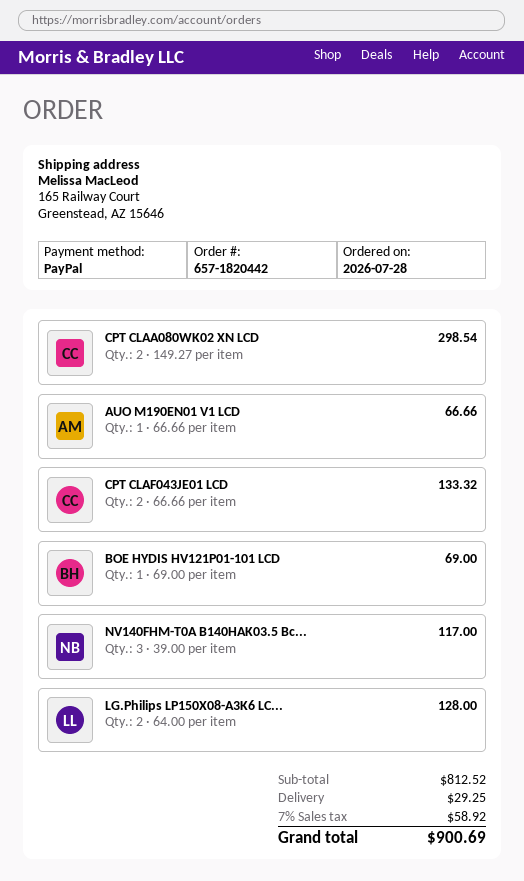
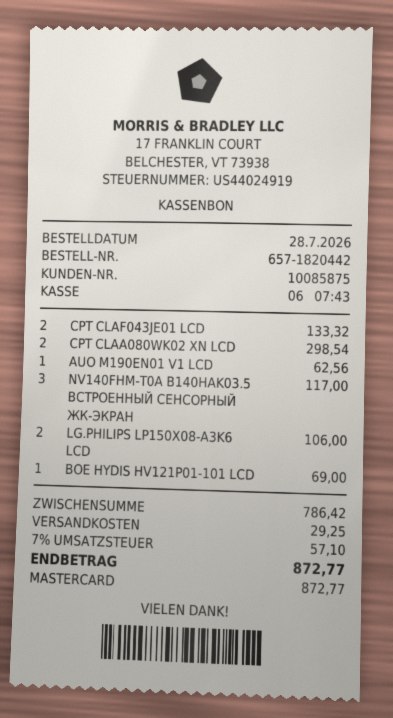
payment method: PayPal -> Mastercard
AUO M190EN01 V1 LCD: 1 for 66.66 -> 1 for 62.56
LG.Philips LP150X08-A3K6 LC...: 2 for 128.00 -> 2 for 106.00
subtotal: 812.52 -> 786.42
tax: 7% = 58.92 -> 7% = 57.10
total: 900.69 -> 872.77

